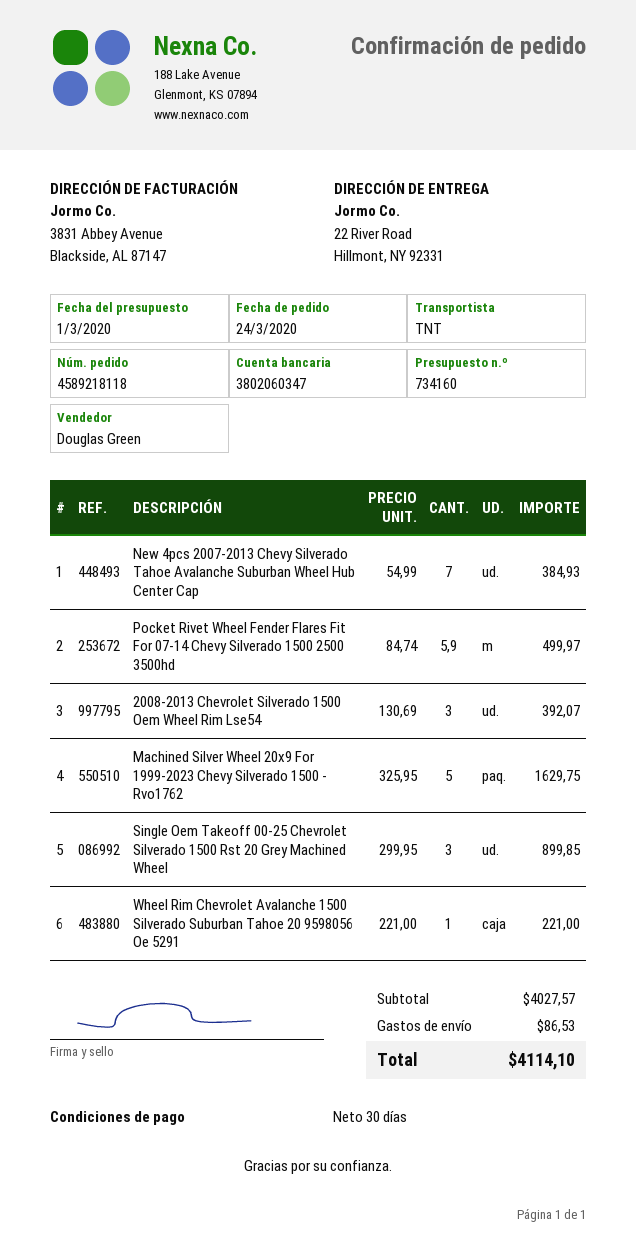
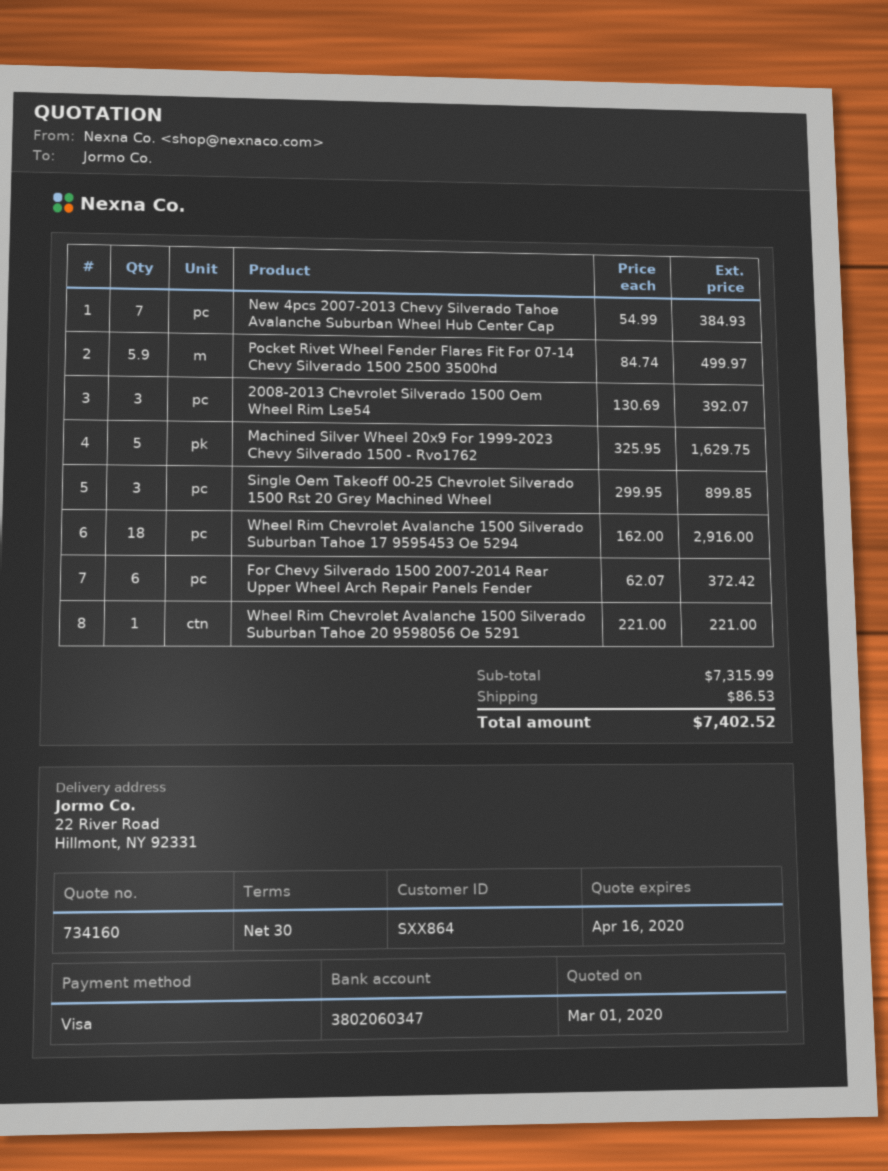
Wheel Rim Chevrolet Avalanche 1500 Silverado Suburban Tahoe 17 9595453 Oe 5294: none -> 18 x 162.00 = 2916.00
For Chevy Silverado 1500 2007-2014 Rear Upper Wheel Arch Repair Panels Fender: none -> 6 x 62.07 = 372.42
subtotal: 4027.57 -> 7315.99
total: 4114.10 -> 7402.52

